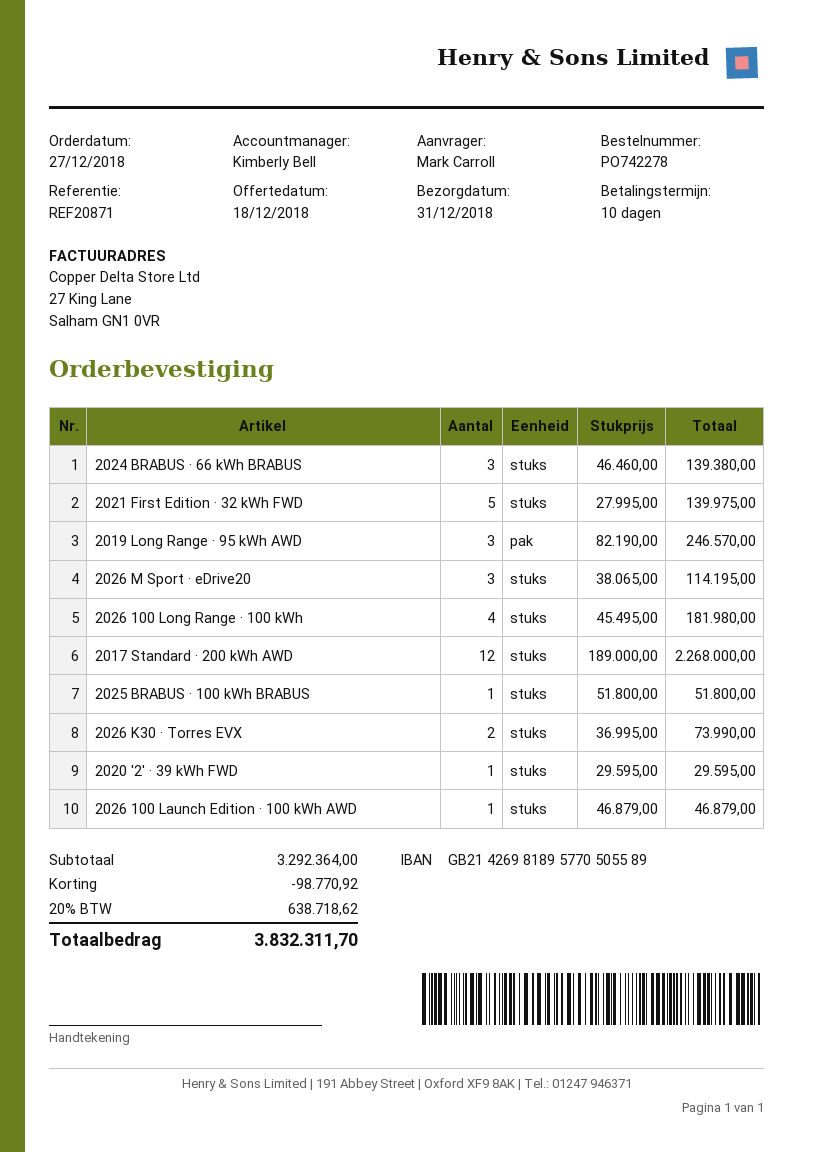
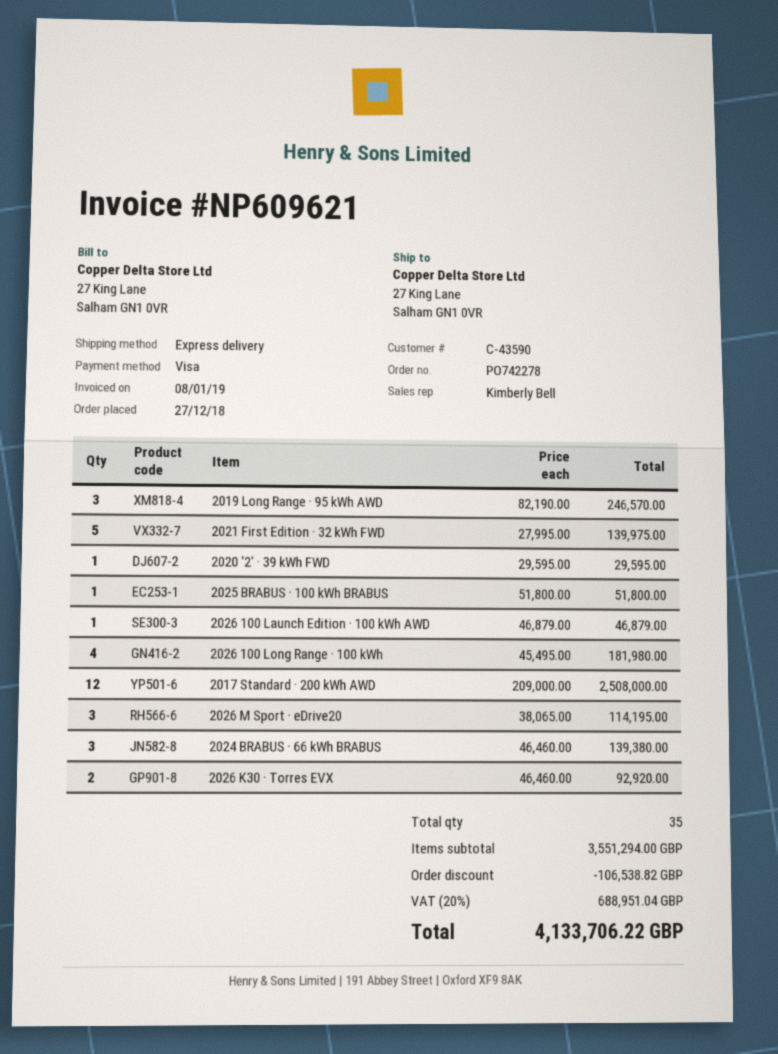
2017 Standard · 200 kWh AWD: 12 x 189000.00 = 2268000.00 -> 12 x 209000.00 = 2508000.00
2026 K30 · Torres EVX: 2 x 36995.00 = 73990.00 -> 2 x 46460.00 = 92920.00
subtotal: 3292364.00 -> 3551294.00
discount: 98770.92 -> 106538.82
tax: 20% = 638718.62 -> 20% = 688951.04
total: 3832311.70 -> 4133706.22

